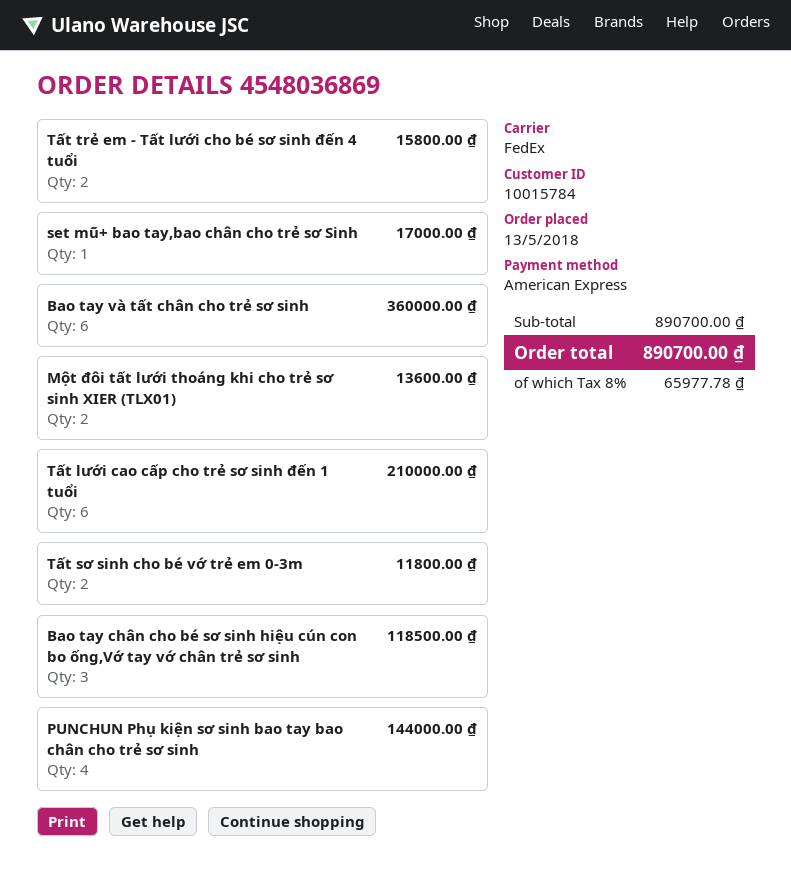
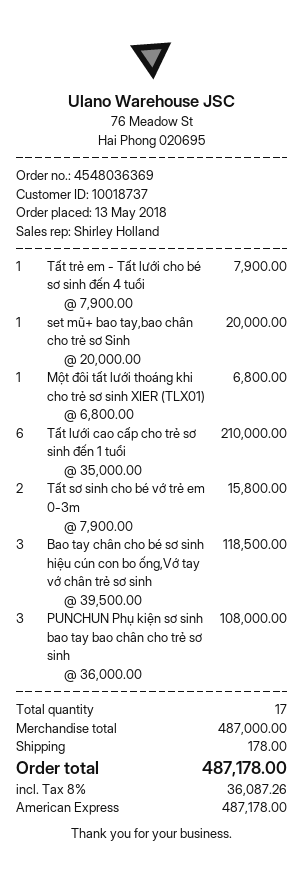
order number: 4548036869 -> 4548036369
customer number: 10015784 -> 10018737
Tất trẻ em - Tất lưới cho bé sơ sinh đến 4 tuổi: 2 for 15800.00 -> 1 for 7900.00
set mũ+ bao tay,bao chân cho trẻ sơ Sinh: 1 for 17000.00 -> 1 for 20000.00
Bao tay và tất chân cho trẻ sơ sinh: 6 for 360000.00 -> none
Một đôi tất lưới thoáng khi cho trẻ sơ sinh XIER (TLX01): 2 for 13600.00 -> 1 for 6800.00
Tất sơ sinh cho bé vớ trẻ em 0-3m: 2 for 11800.00 -> 2 for 15800.00
PUNCHUN Phụ kiện sơ sinh bao tay bao chân cho trẻ sơ sinh: 4 for 144000.00 -> 3 for 108000.00
subtotal: 890700.00 -> 487000.00
shipping: none -> 178.00
tax: 8% = 65977.78 -> 8% = 36087.26
total: 890700.00 -> 487178.00

